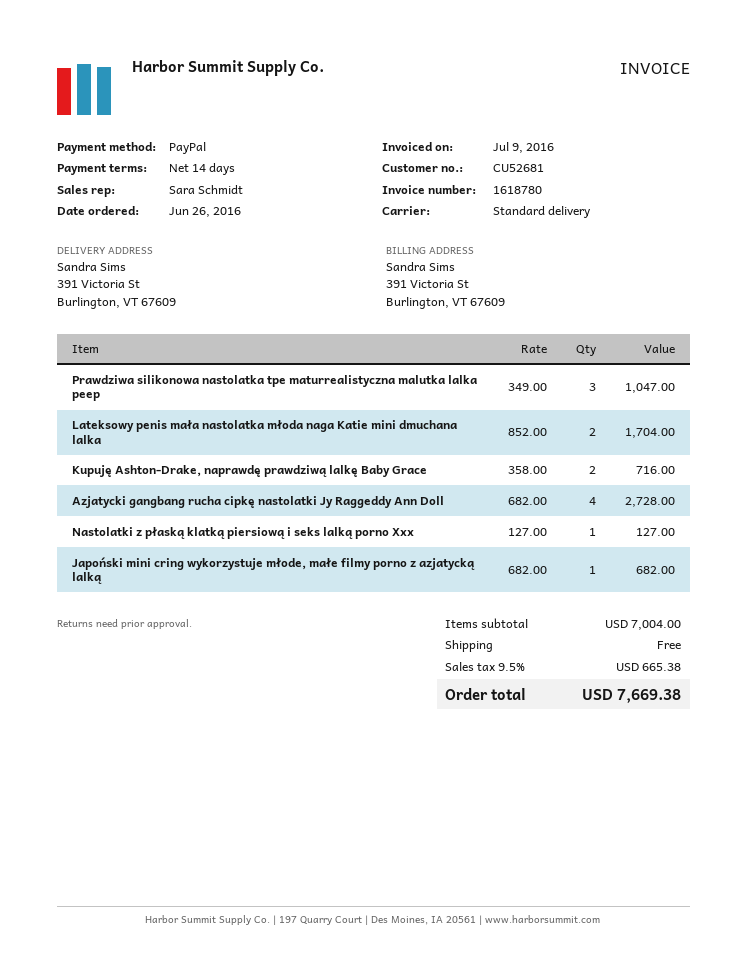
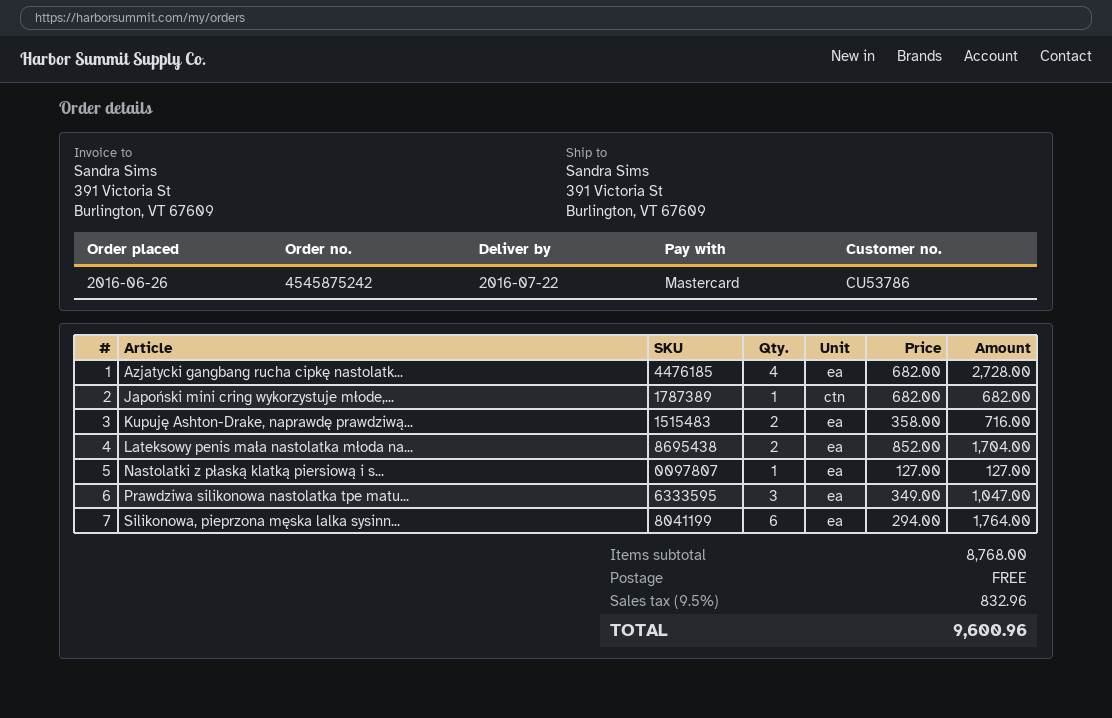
customer number: CU52681 -> CU53786
payment method: PayPal -> Mastercard
Silikonowa, pieprzona męska lalka sysinn...: none -> 6 x 294.00 = 1764.00
subtotal: 7004.00 -> 8768.00
tax: 9.5% = 665.38 -> 9.5% = 832.96
total: 7669.38 -> 9600.96

